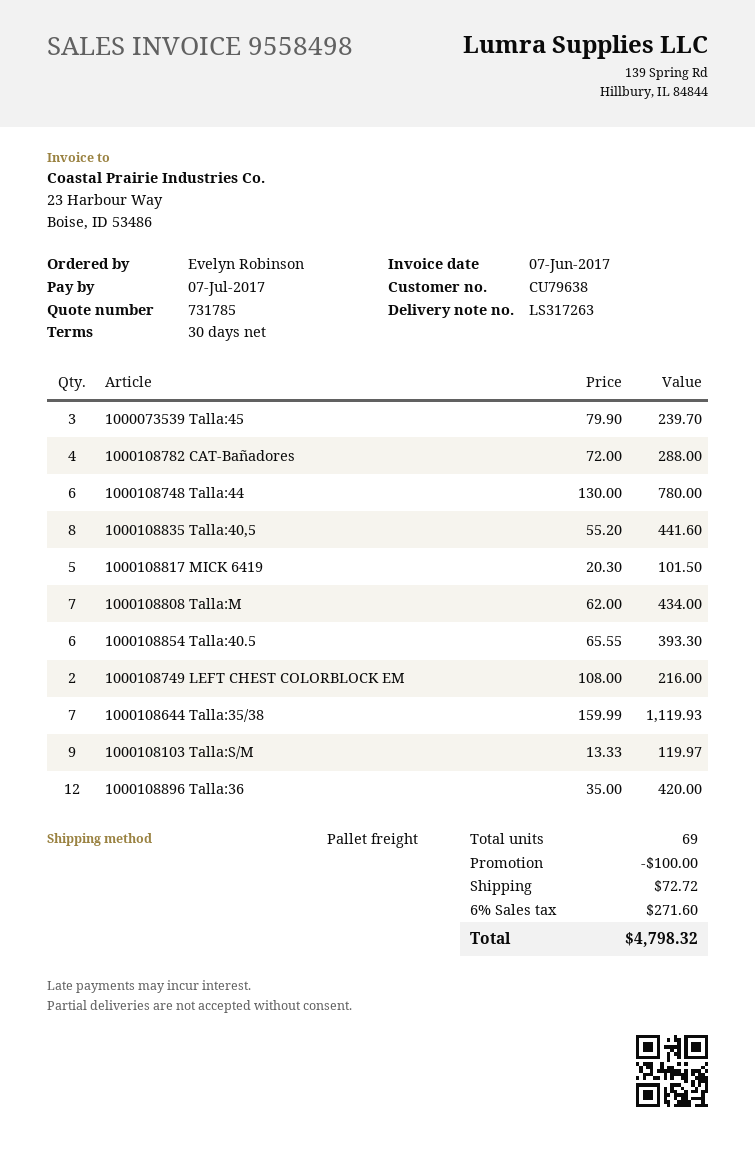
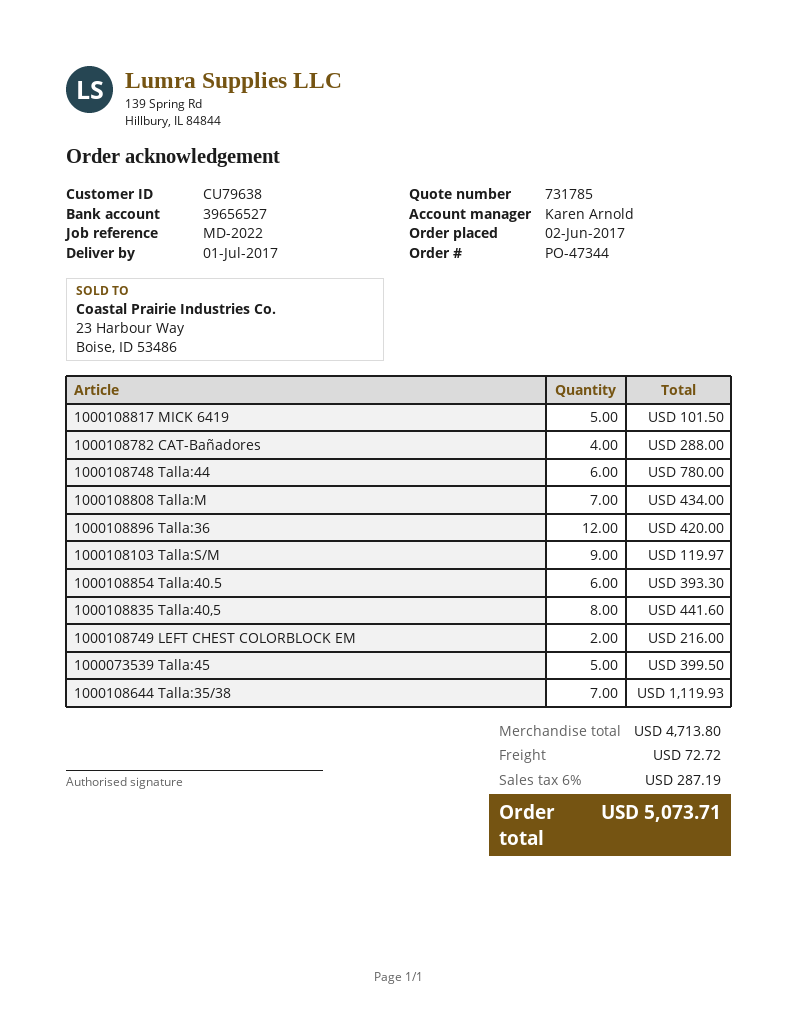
1000073539 Talla:45: 3 for 239.70 -> 5 for 399.50
discount: 100.00 -> none
tax: 6% = 271.60 -> 6% = 287.19
total: 4798.32 -> 5073.71

